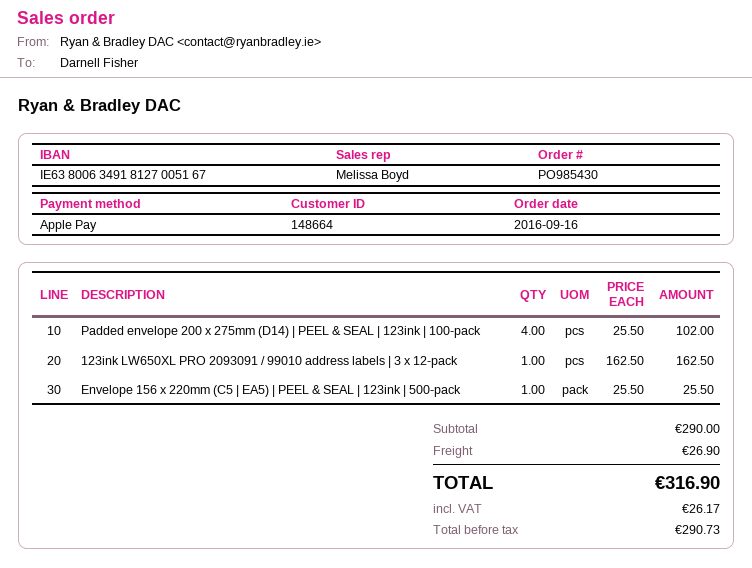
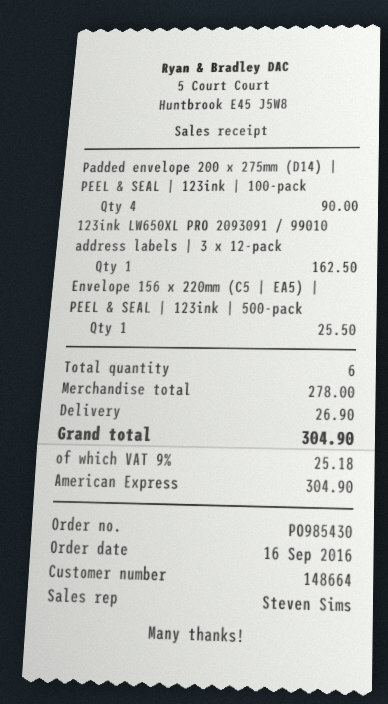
sales rep: Melissa Boyd -> Steven Sims
payment method: Apple Pay -> American Express
Padded envelope 200 x 275mm (D14) | PEEL & SEAL | 123ink | 100-pack: 4 for 102.00 -> 4 for 90.00
subtotal: 290.00 -> 278.00
tax: 26.17 -> 25.18
total: 316.90 -> 304.90

